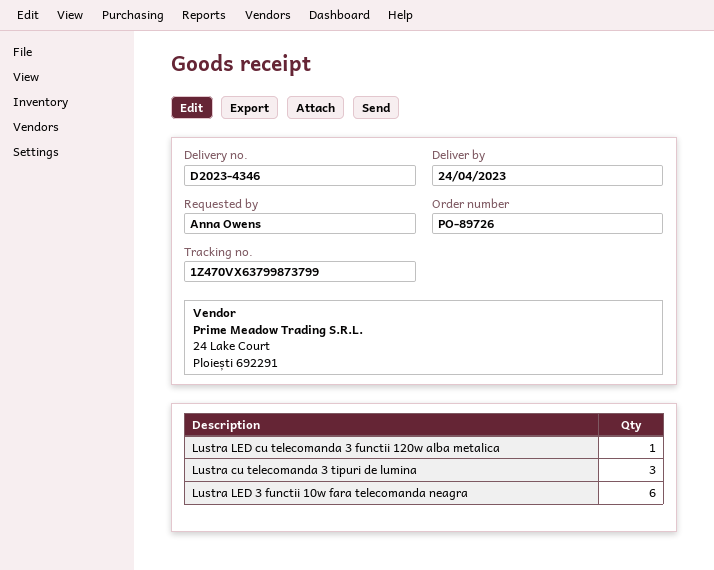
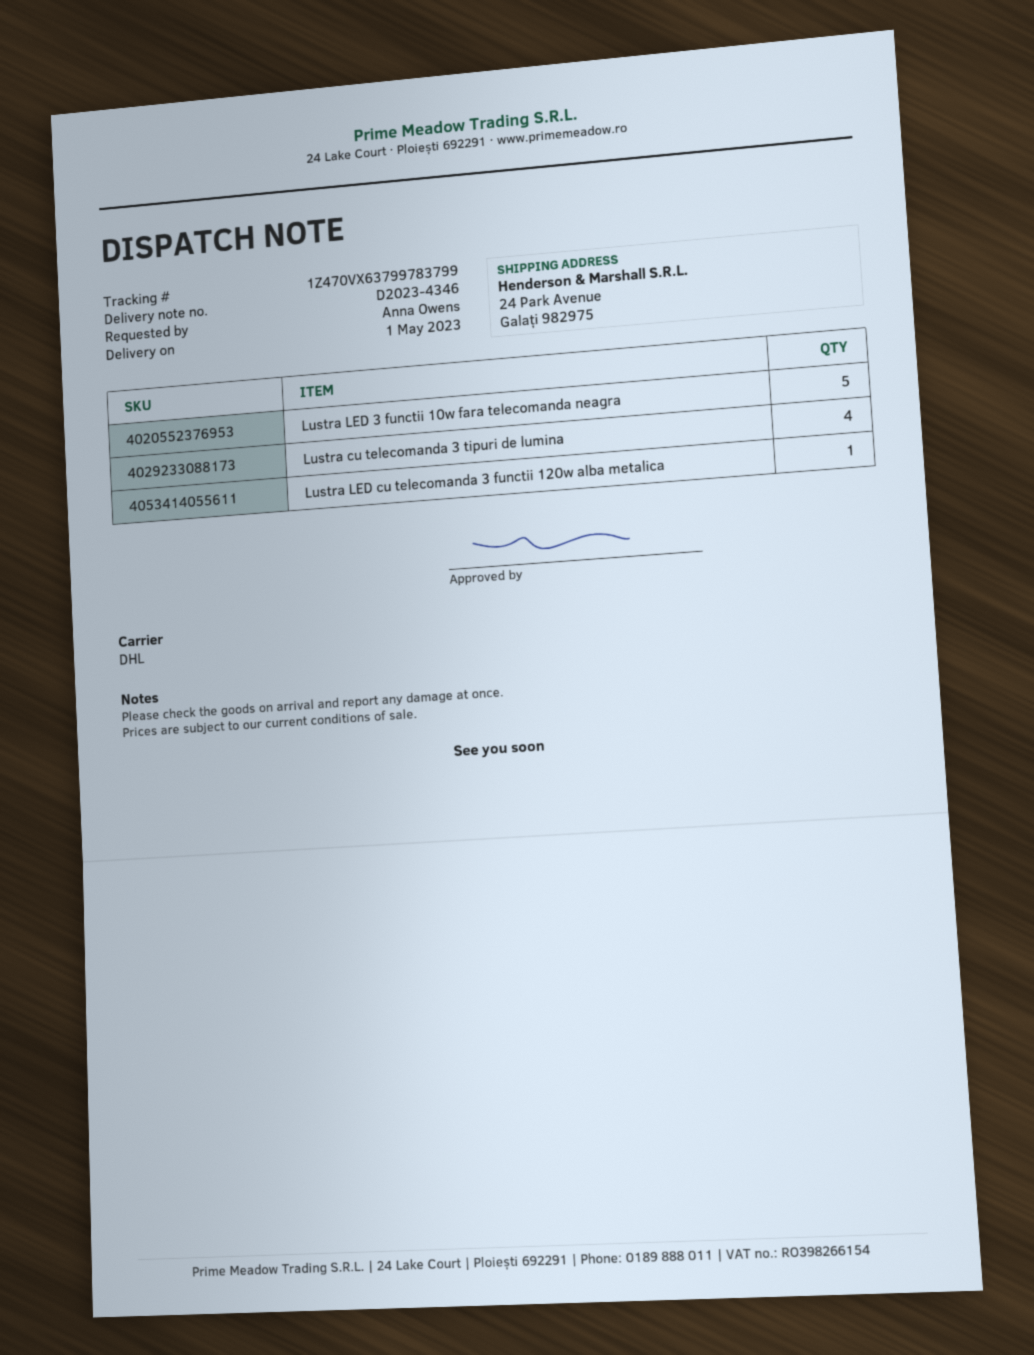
delivery date: 2023-04-24 -> 2023-05-01
tracking number: 1Z470VX63799873799 -> 1Z470VX63799783799
Lustra cu telecomanda 3 tipuri de lumina: 3 -> 4
Lustra LED 3 functii 10w fara telecomanda neagra: 6 -> 5

